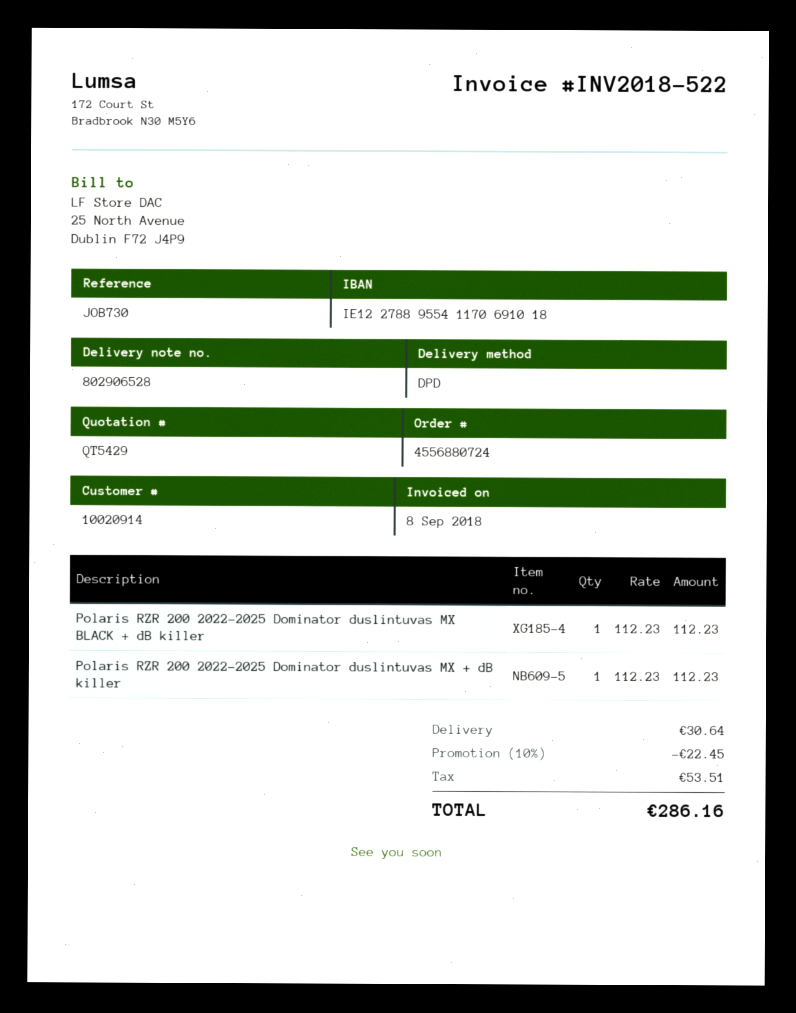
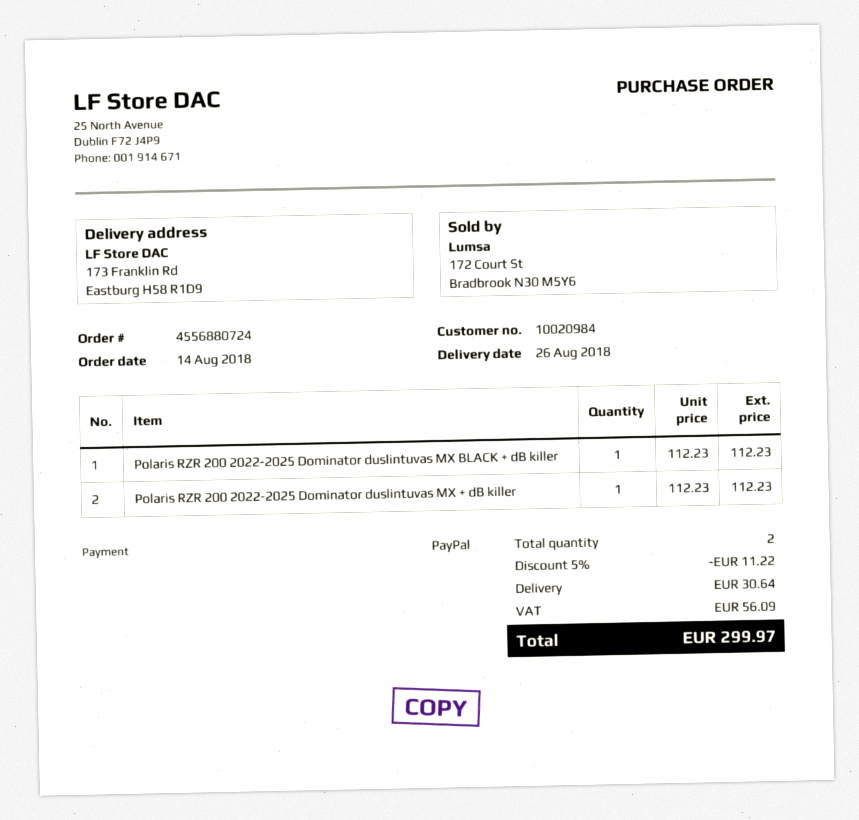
customer number: 10020914 -> 10020984
discount: 10% = 22.45 -> 5% = 11.22
tax: 53.51 -> 56.09
total: 286.16 -> 299.97

